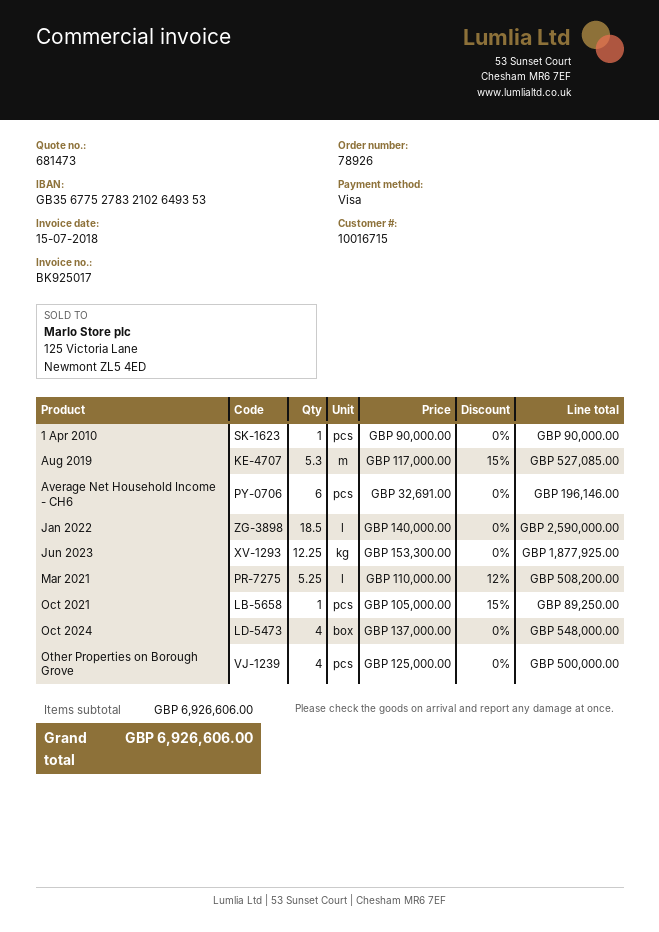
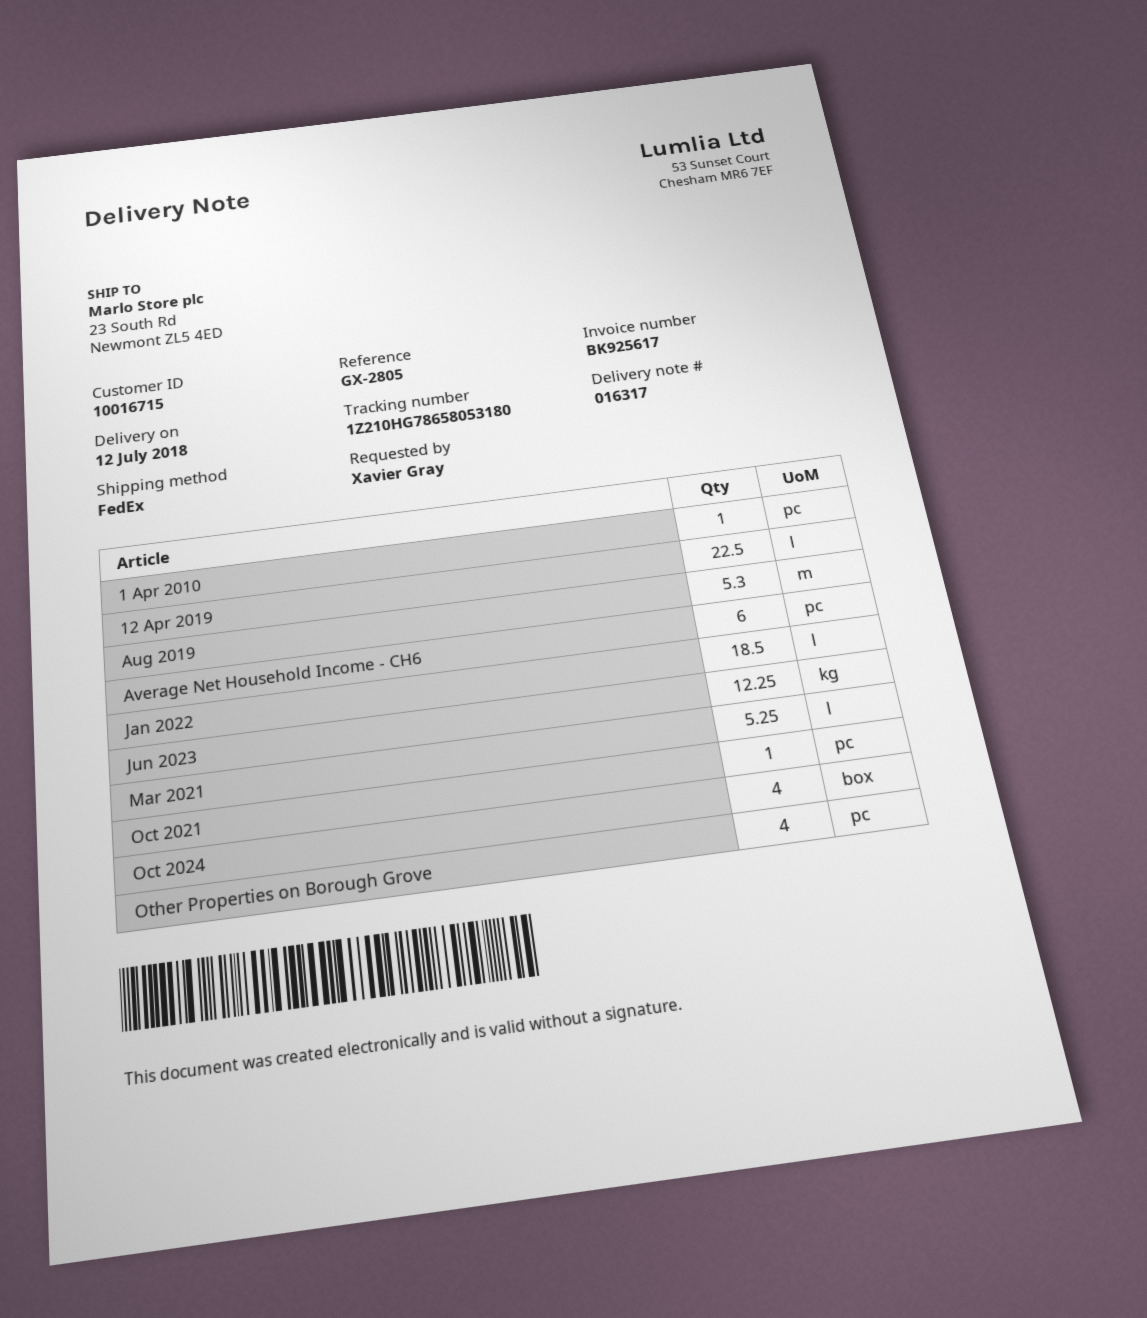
invoice number: BK925017 -> BK925617
12 Apr 2019: none -> 22.5

